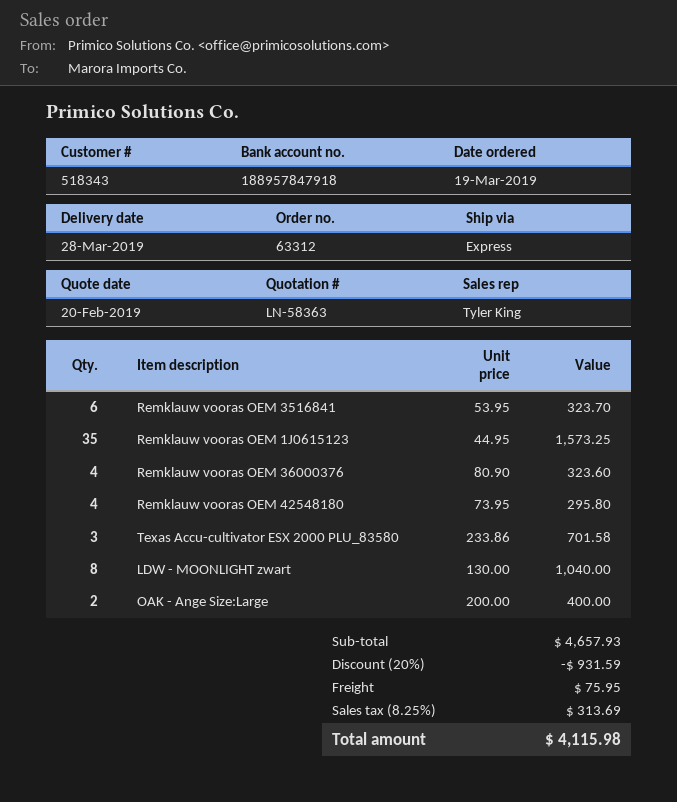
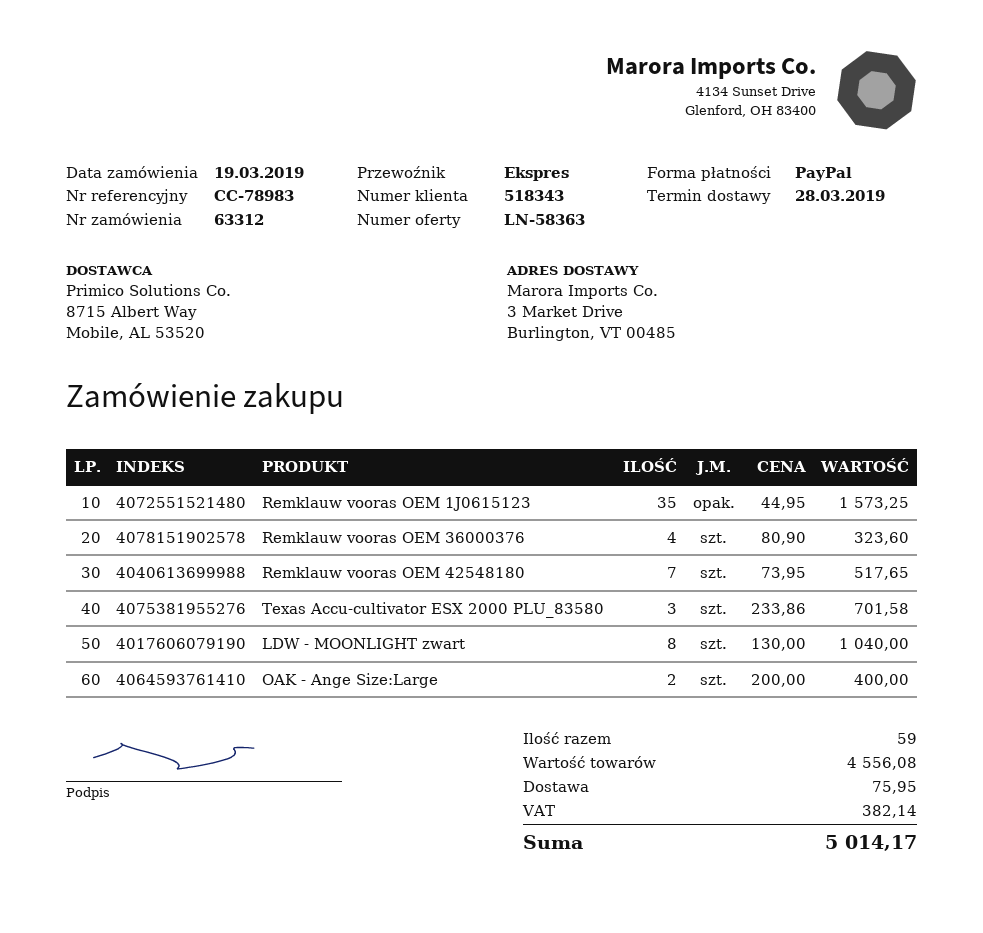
Remklauw vooras OEM 3516841: 6 x 53.95 = 323.70 -> none
Remklauw vooras OEM 42548180: 4 x 73.95 = 295.80 -> 7 x 73.95 = 517.65
subtotal: 4657.93 -> 4556.08
discount: 20% = 931.59 -> none
tax: 313.69 -> 382.14
total: 4115.98 -> 5014.17

